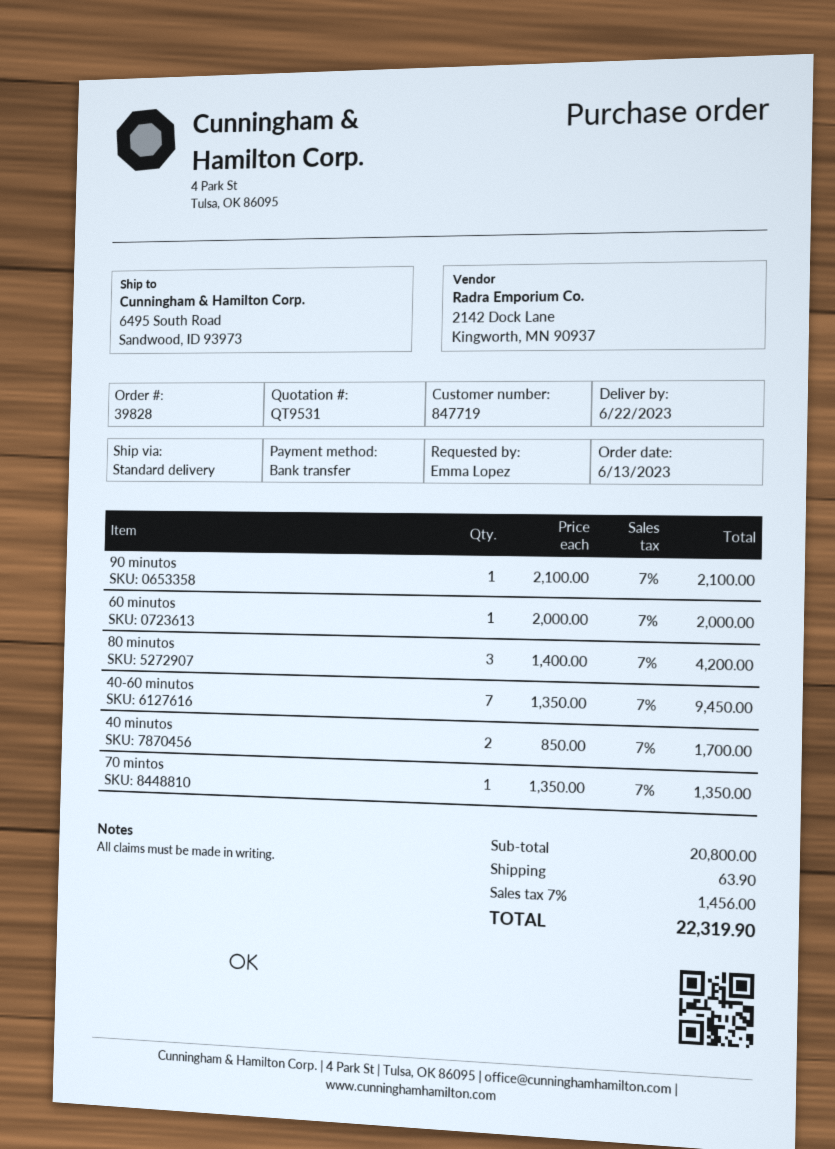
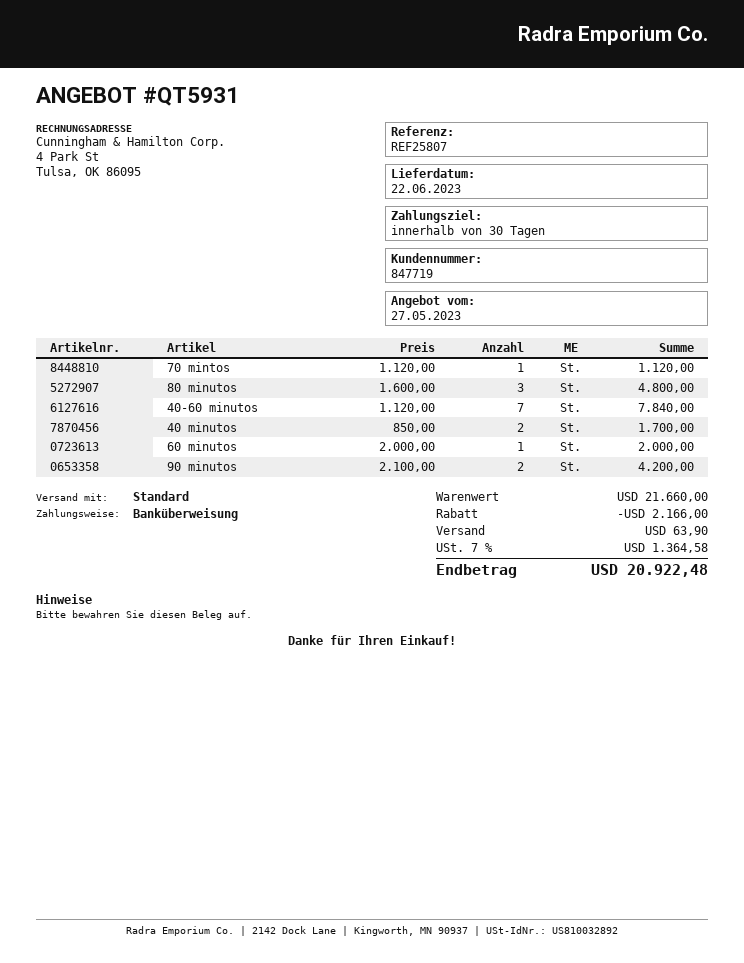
quote number: QT9531 -> QT5931
90 minutos: 1 x 2100.00 = 2100.00 -> 2 x 2100.00 = 4200.00
80 minutos: 3 x 1400.00 = 4200.00 -> 3 x 1600.00 = 4800.00
40-60 minutos: 7 x 1350.00 = 9450.00 -> 7 x 1120.00 = 7840.00
70 mintos: 1 x 1350.00 = 1350.00 -> 1 x 1120.00 = 1120.00
subtotal: 20800.00 -> 21660.00
discount: none -> 2166.00
tax: 7% = 1456.00 -> 7% = 1364.58
total: 22319.90 -> 20922.48

